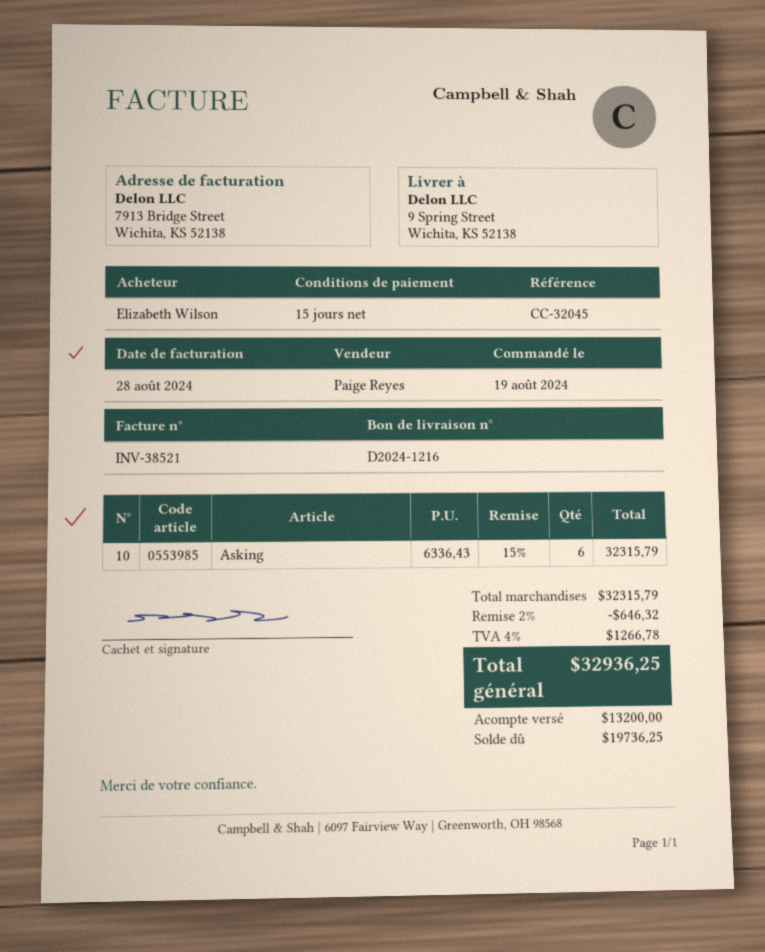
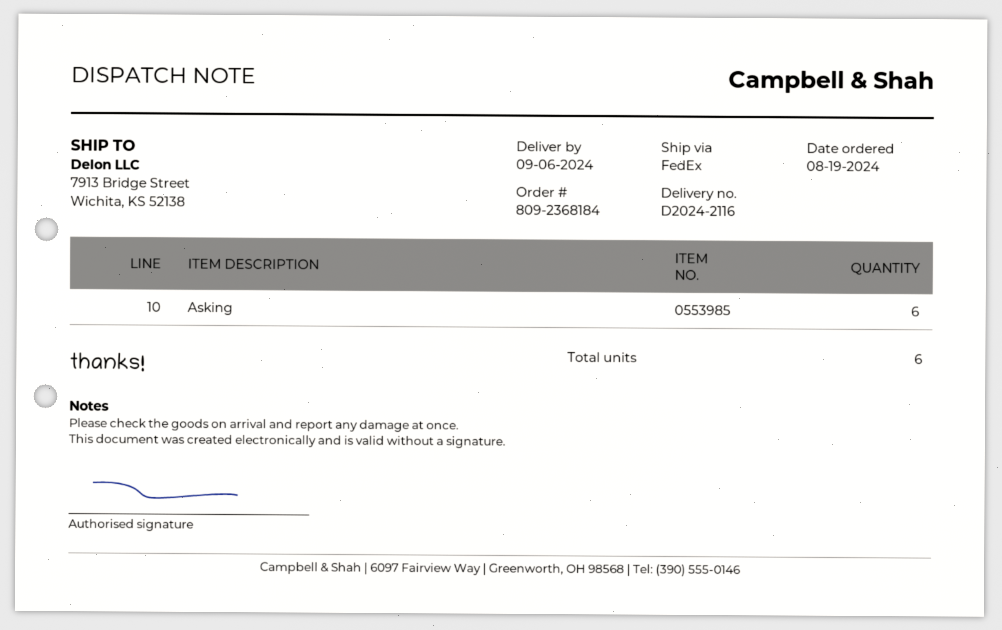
delivery note number: D2024-1216 -> D2024-2116
ship to: 9 Spring Street, Wichita, KS 52138 -> 7913 Bridge Street, Wichita, KS 52138

